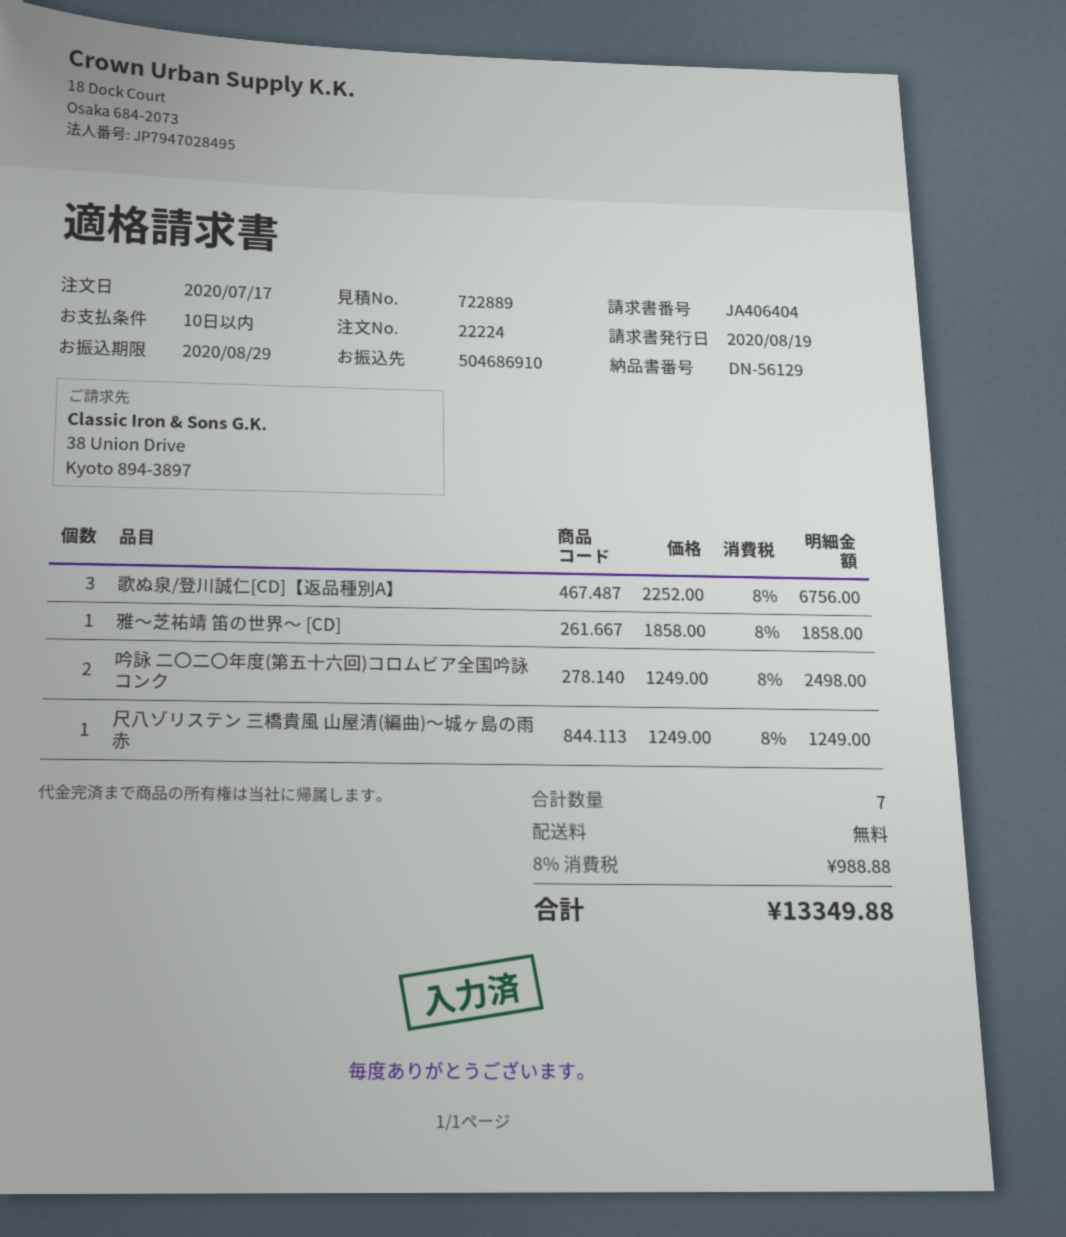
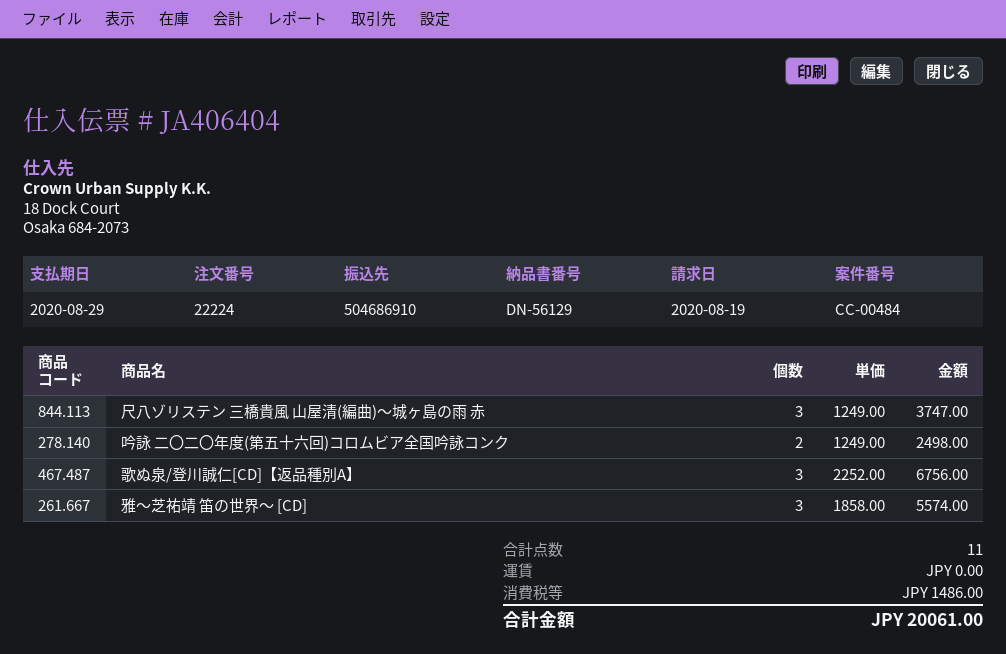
雅〜芝祐靖 笛の世界〜 [CD]: 1 x 1858.00 = 1858.00 -> 3 x 1858.00 = 5574.00
尺八ゾリステン 三橋貴風 山屋清(編曲)〜城ヶ島の雨 赤: 1 x 1249.00 = 1249.00 -> 3 x 1249.00 = 3747.00
total quantity: 7 -> 11
tax: 988.88 -> 1486.00
total: 13349.88 -> 20061.00

